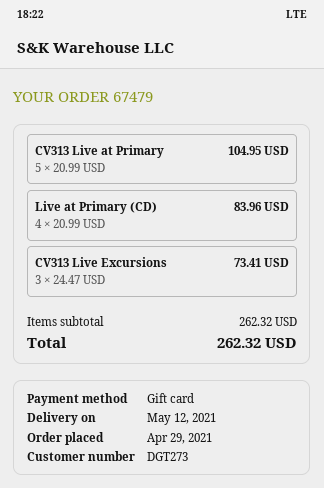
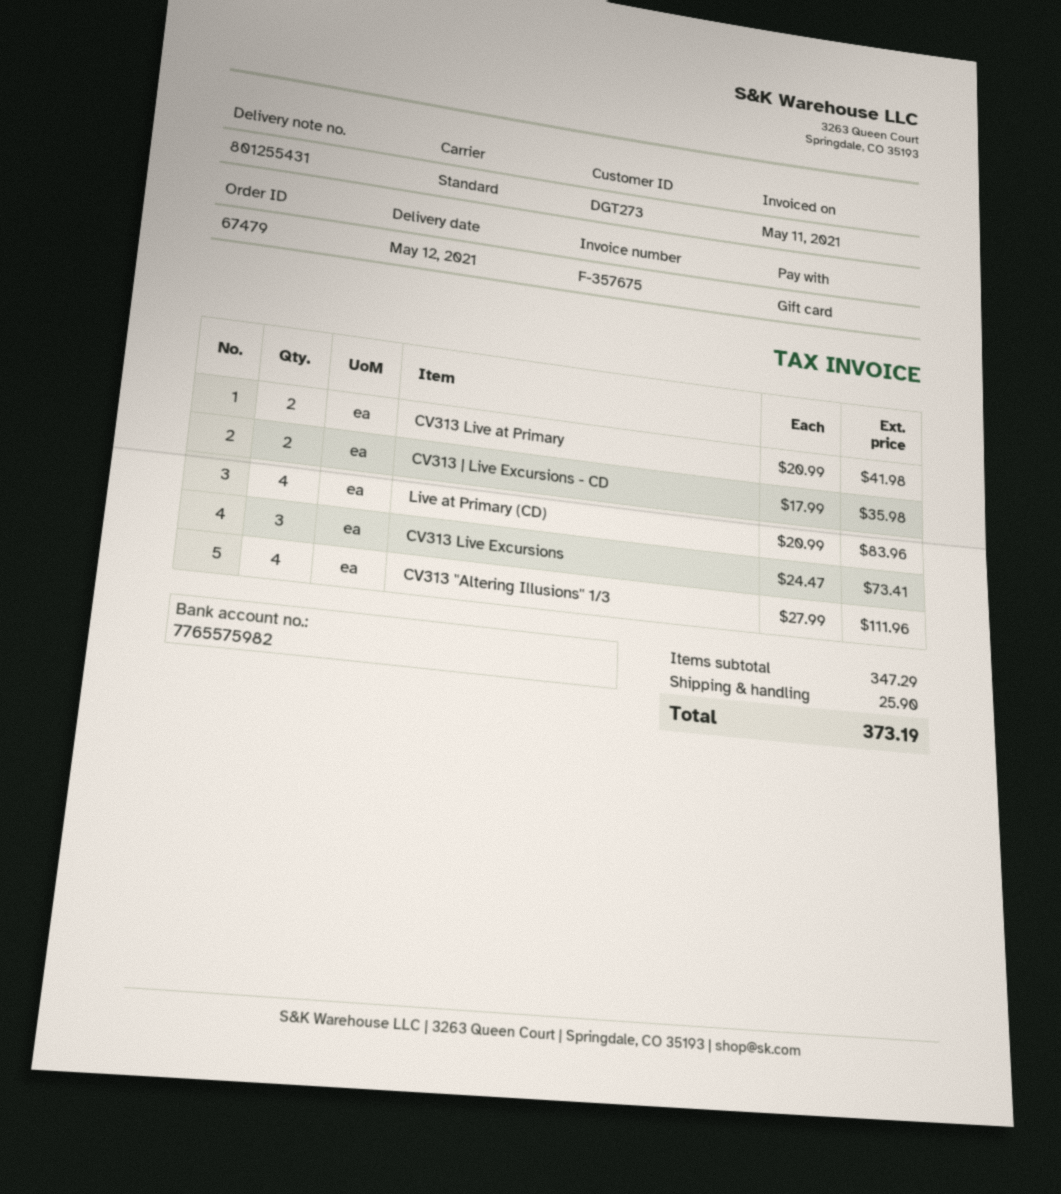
CV313 Live at Primary: 5 x 20.99 = 104.95 -> 2 x 20.99 = 41.98
CV313 | Live Excursions - CD: none -> 2 x 17.99 = 35.98
CV313 ''Altering Illusions'' 1/3: none -> 4 x 27.99 = 111.96
subtotal: 262.32 -> 347.29
shipping: none -> 25.90
total: 262.32 -> 373.19

